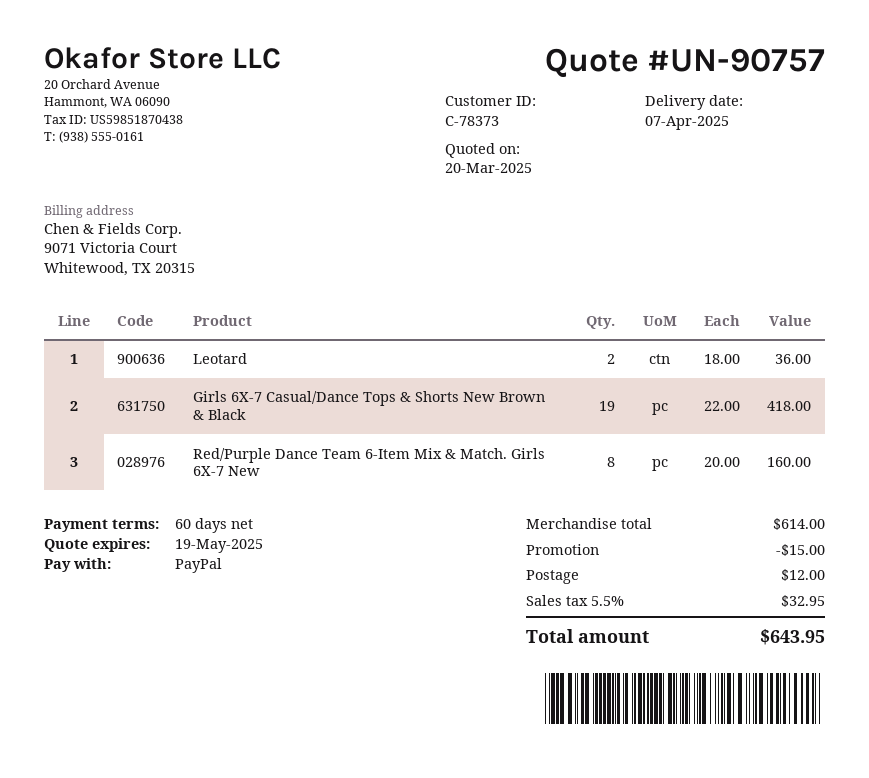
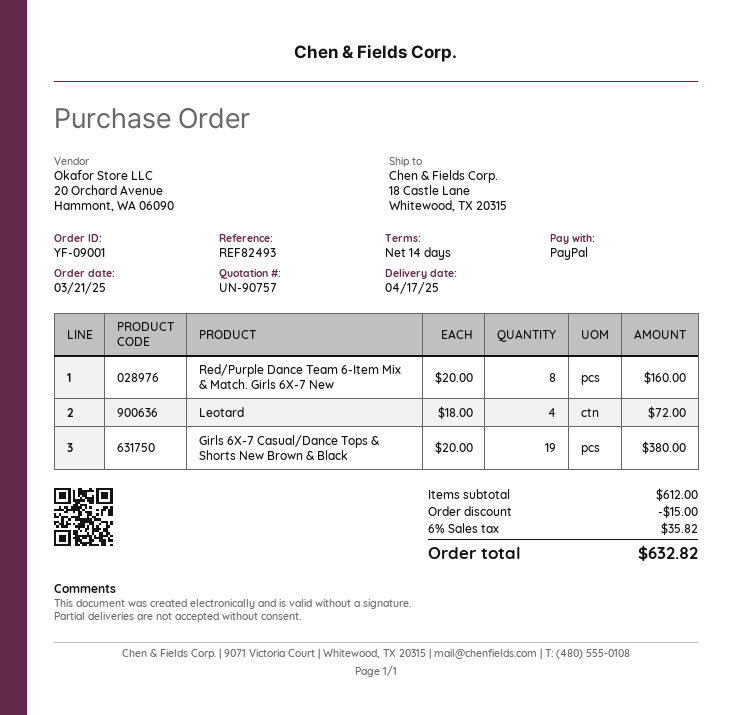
delivery date: 2025-04-07 -> 2025-04-17
payment terms: 60 days -> 14 days
Leotard: 2 x 18.00 = 36.00 -> 4 x 18.00 = 72.00
Girls 6X-7 Casual/Dance Tops & Shorts New Brown & Black: 19 x 22.00 = 418.00 -> 19 x 20.00 = 380.00
subtotal: 614.00 -> 612.00
shipping: 12.00 -> none
tax: 5.5% = 32.95 -> 6% = 35.82
total: 643.95 -> 632.82

